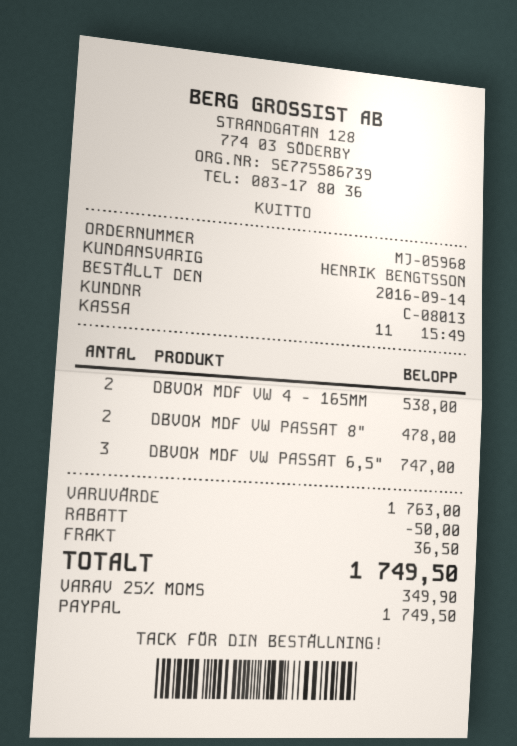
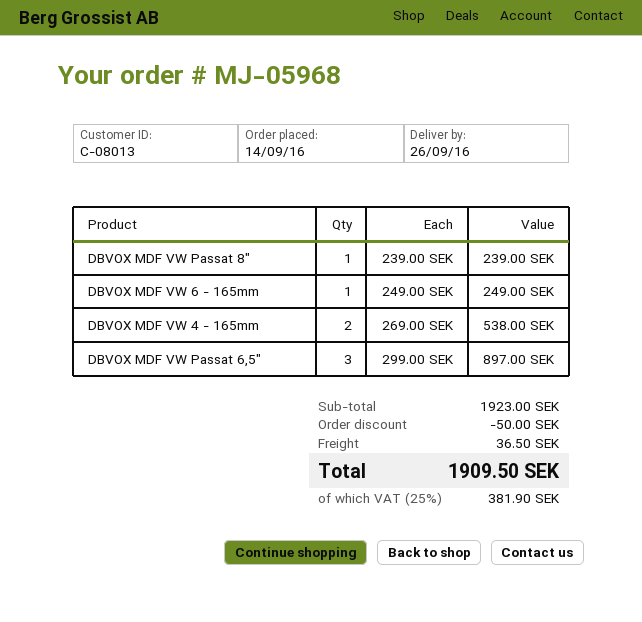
DBVOX MDF VW PASSAT 8": 2 for 478.00 -> 1 for 239.00
DBVOX MDF VW PASSAT 6,5": 3 for 747.00 -> 3 for 897.00
DBVOX MDF VW 6 - 165mm: none -> 1 for 249.00
subtotal: 1763.00 -> 1923.00
tax: 25% = 349.90 -> 25% = 381.90
total: 1749.50 -> 1909.50

